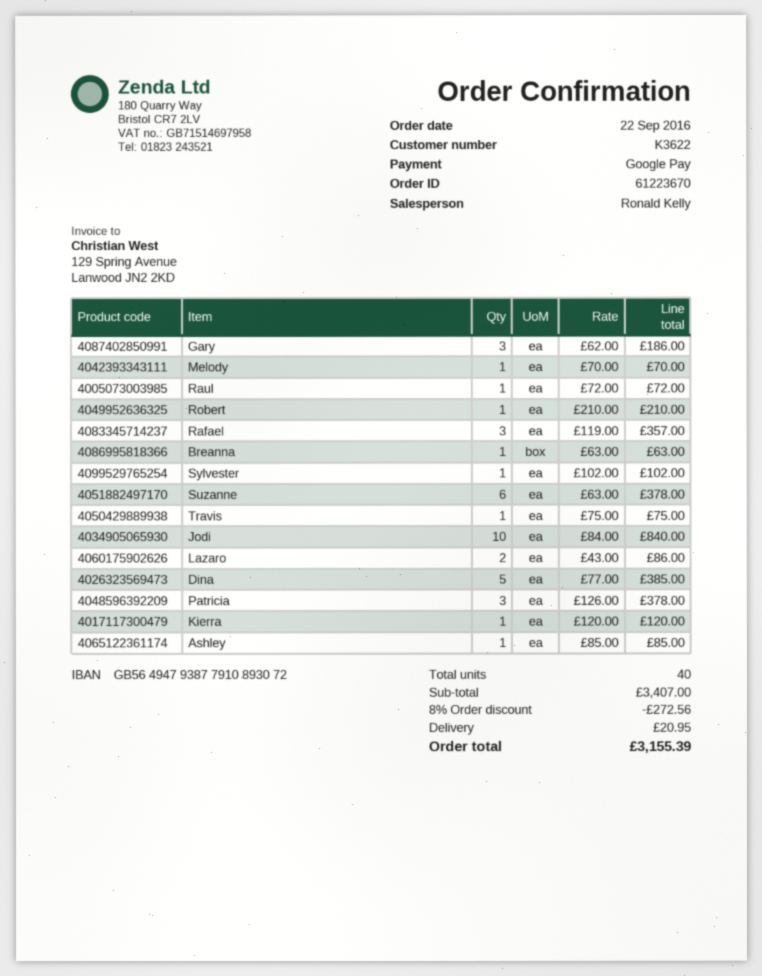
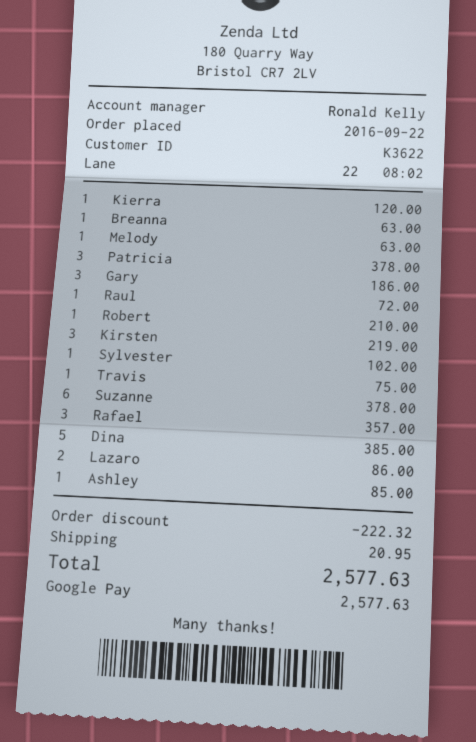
Melody: 1 for 70.00 -> 1 for 63.00
Jodi: 10 for 840.00 -> none
Kirsten: none -> 3 for 219.00
discount: 272.56 -> 222.32
total: 3155.39 -> 2577.63

